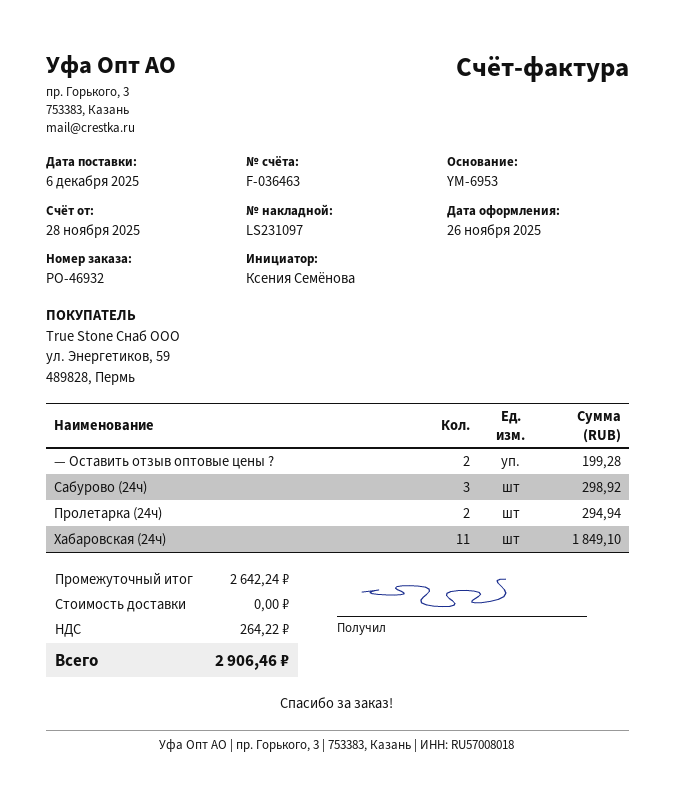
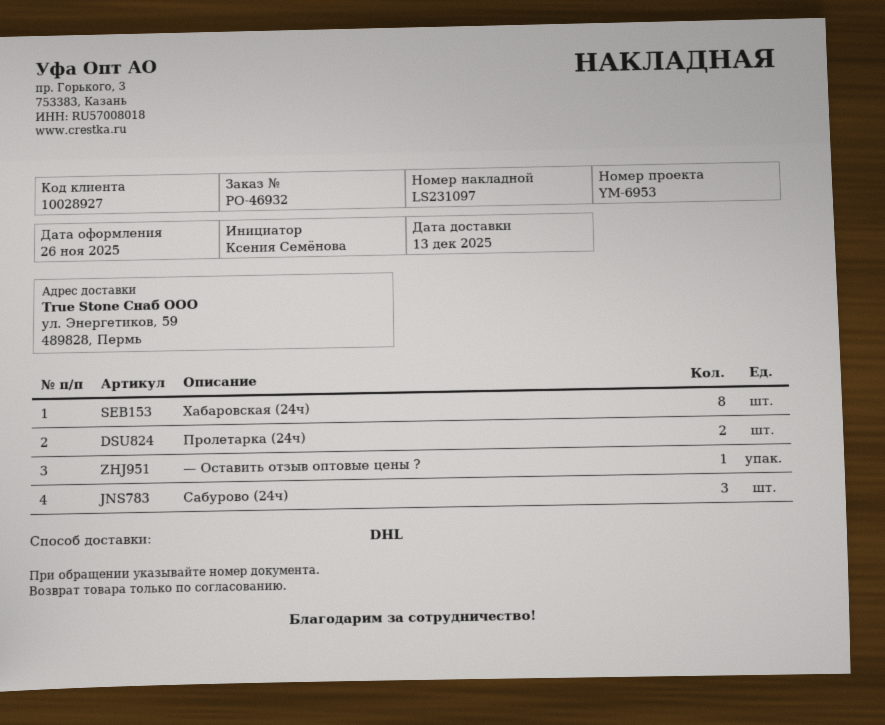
delivery date: 2025-12-06 -> 2025-12-13
— Оставить отзыв оптовые цены ?: 2 -> 1
Хабаровская (24ч): 11 -> 8

